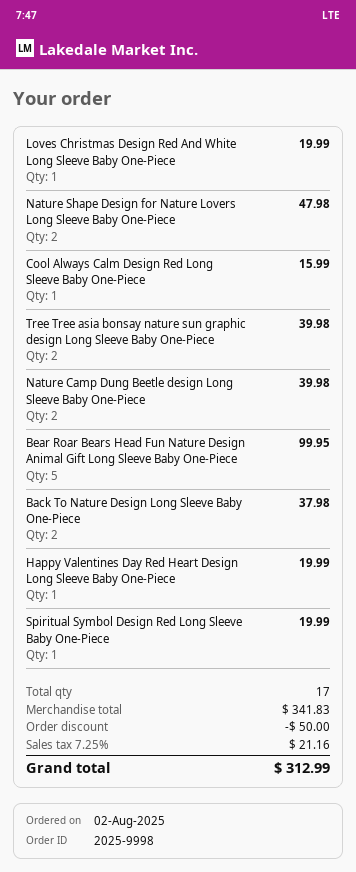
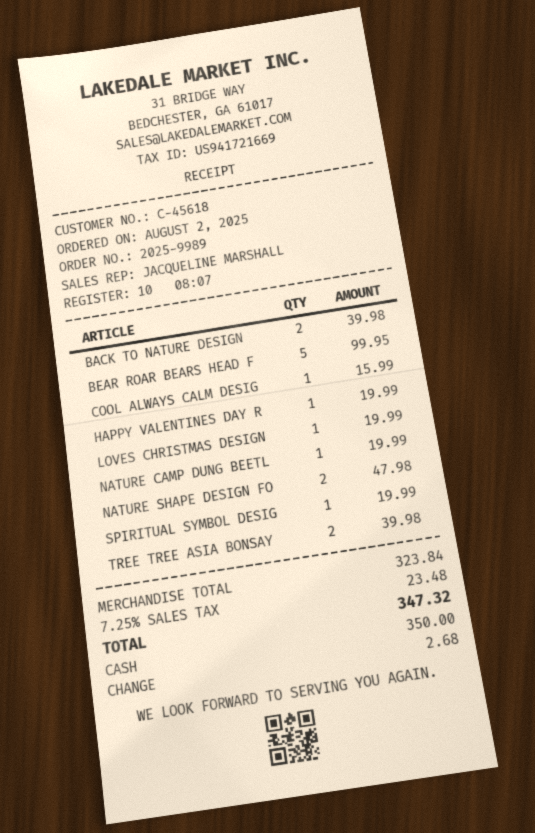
order number: 2025-9998 -> 2025-9989
Nature Camp Dung Beetle design Long Sleeve Baby One-Piece: 2 for 39.98 -> 1 for 19.99
Back To Nature Design Long Sleeve Baby One-Piece: 2 for 37.98 -> 2 for 39.98
subtotal: 341.83 -> 323.84
discount: 50.00 -> none
tax: 7.25% = 21.16 -> 7.25% = 23.48
total: 312.99 -> 347.32

